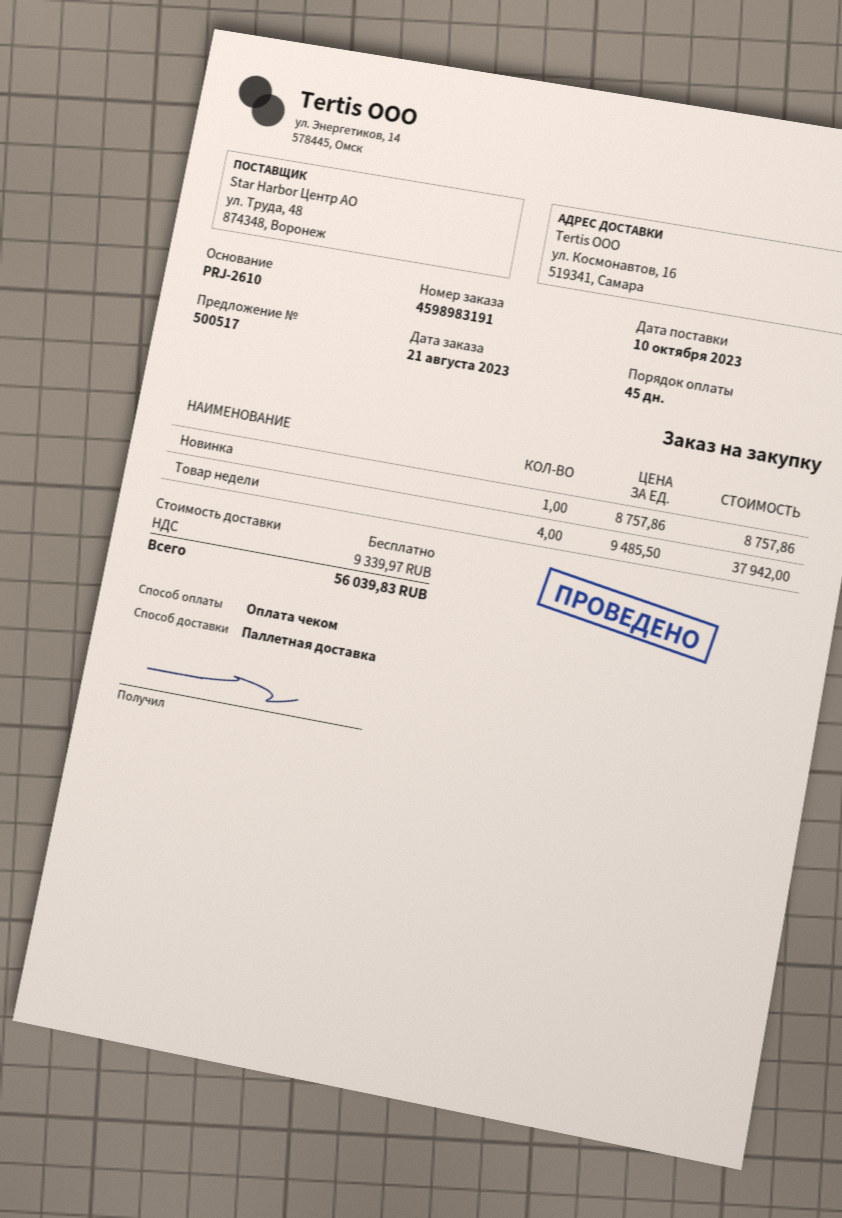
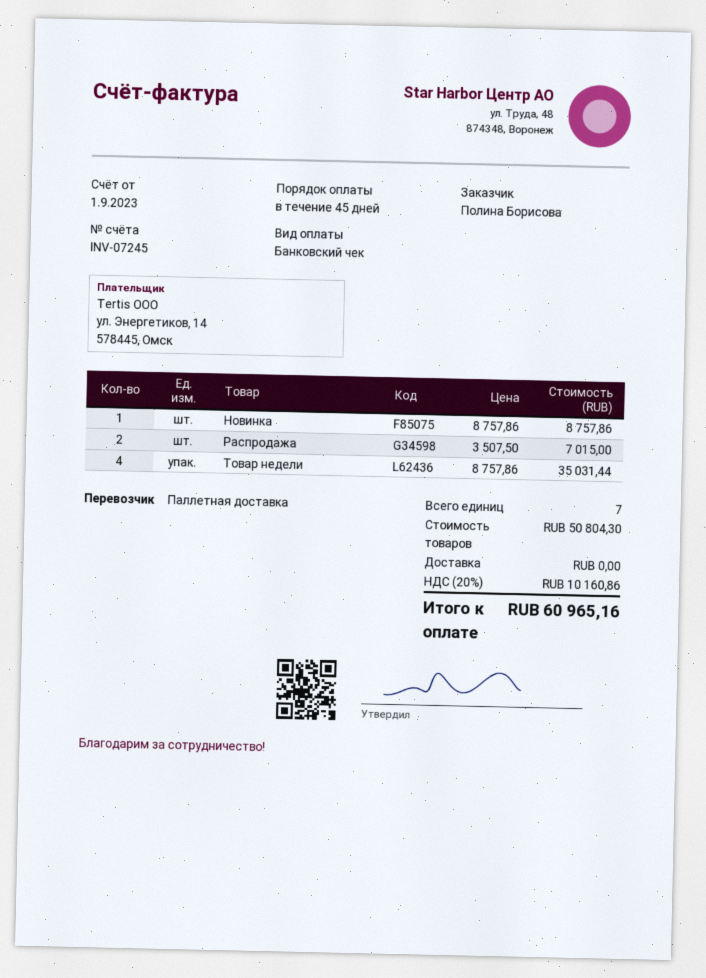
Товар недели: 4 x 9485.50 = 37942.00 -> 4 x 8757.86 = 35031.44
Распродажа: none -> 2 x 3507.50 = 7015.00
tax: 9339.97 -> 10160.86
total: 56039.83 -> 60965.16

